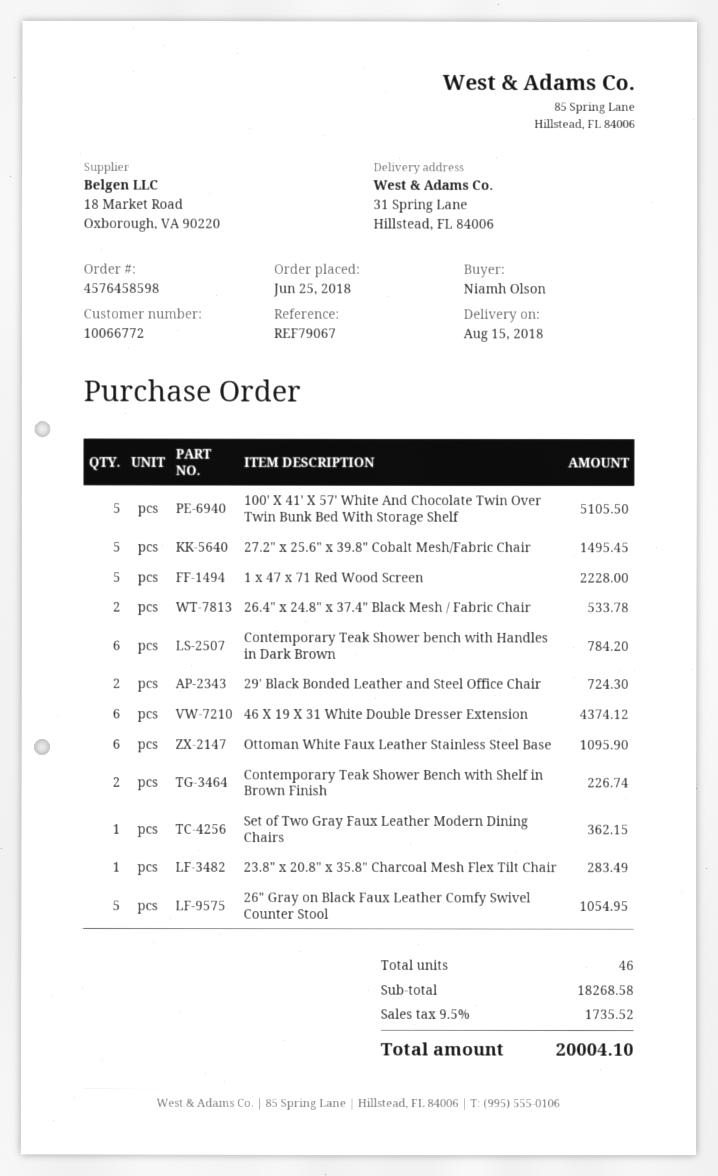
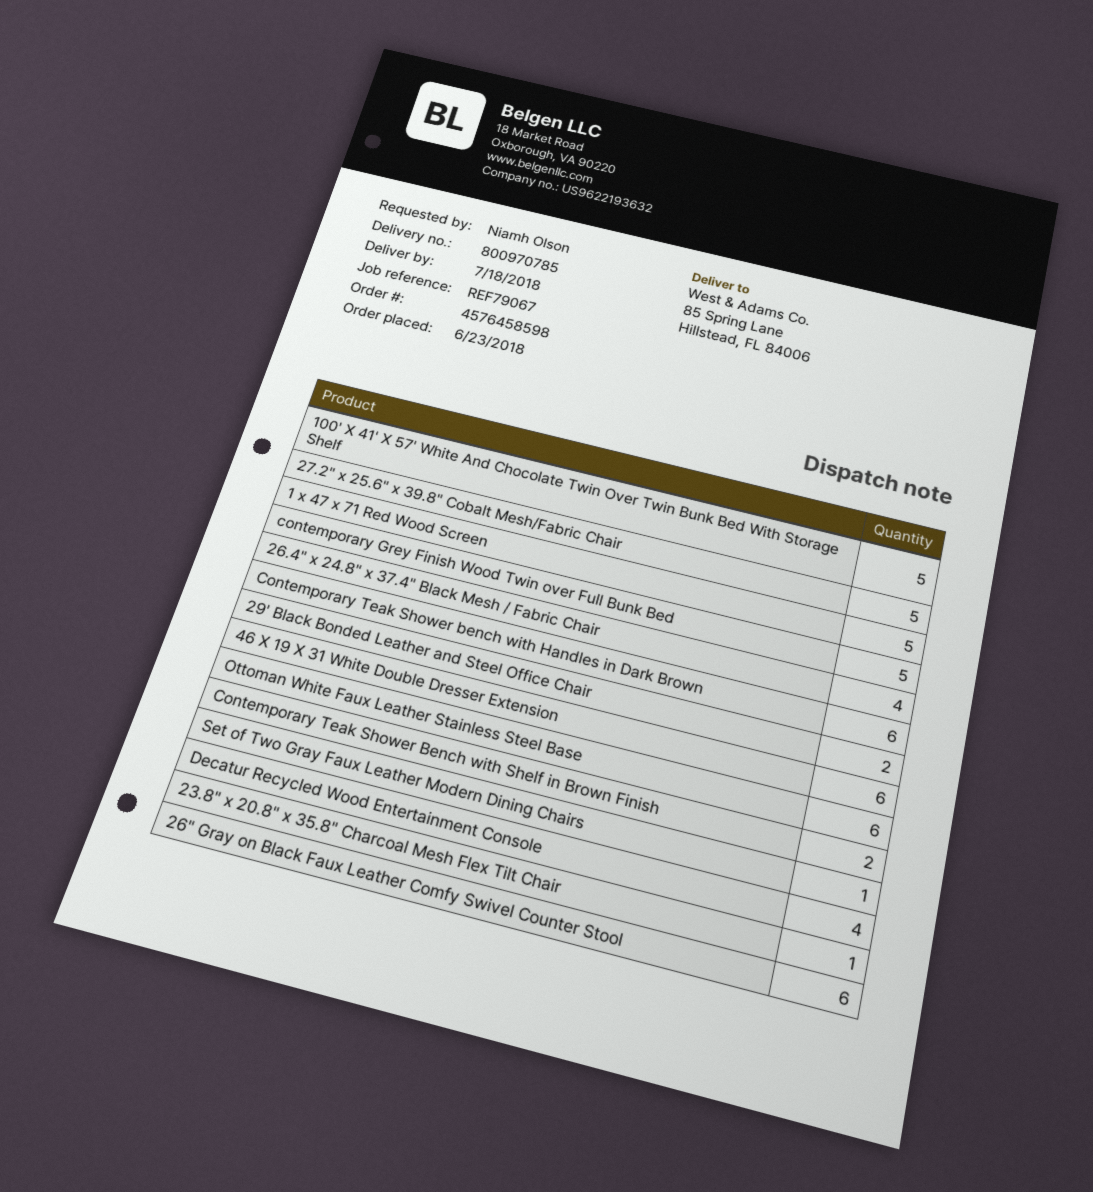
order date: 2018-06-25 -> 2018-06-23
delivery date: 2018-08-15 -> 2018-07-18
ship to: 31 Spring Lane, Hillstead, FL 84006 -> 85 Spring Lane, Hillstead, FL 84006
26.4" x 24.8" x 37.4" Black Mesh / Fabric Chair: 2 -> 4
26" Gray on Black Faux Leather Comfy Swivel Counter Stool: 5 -> 6
contemporary Grey Finish Wood Twin over Full Bunk Bed: none -> 5
Decatur Recycled Wood Entertainment Console: none -> 4

